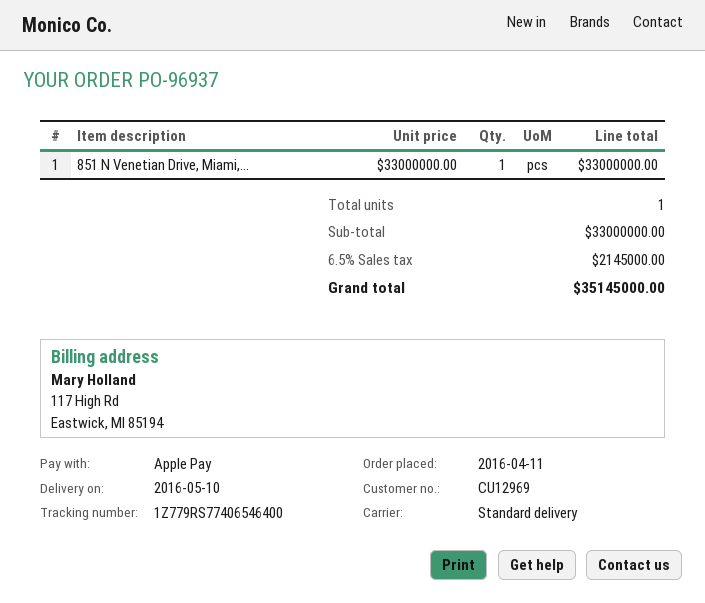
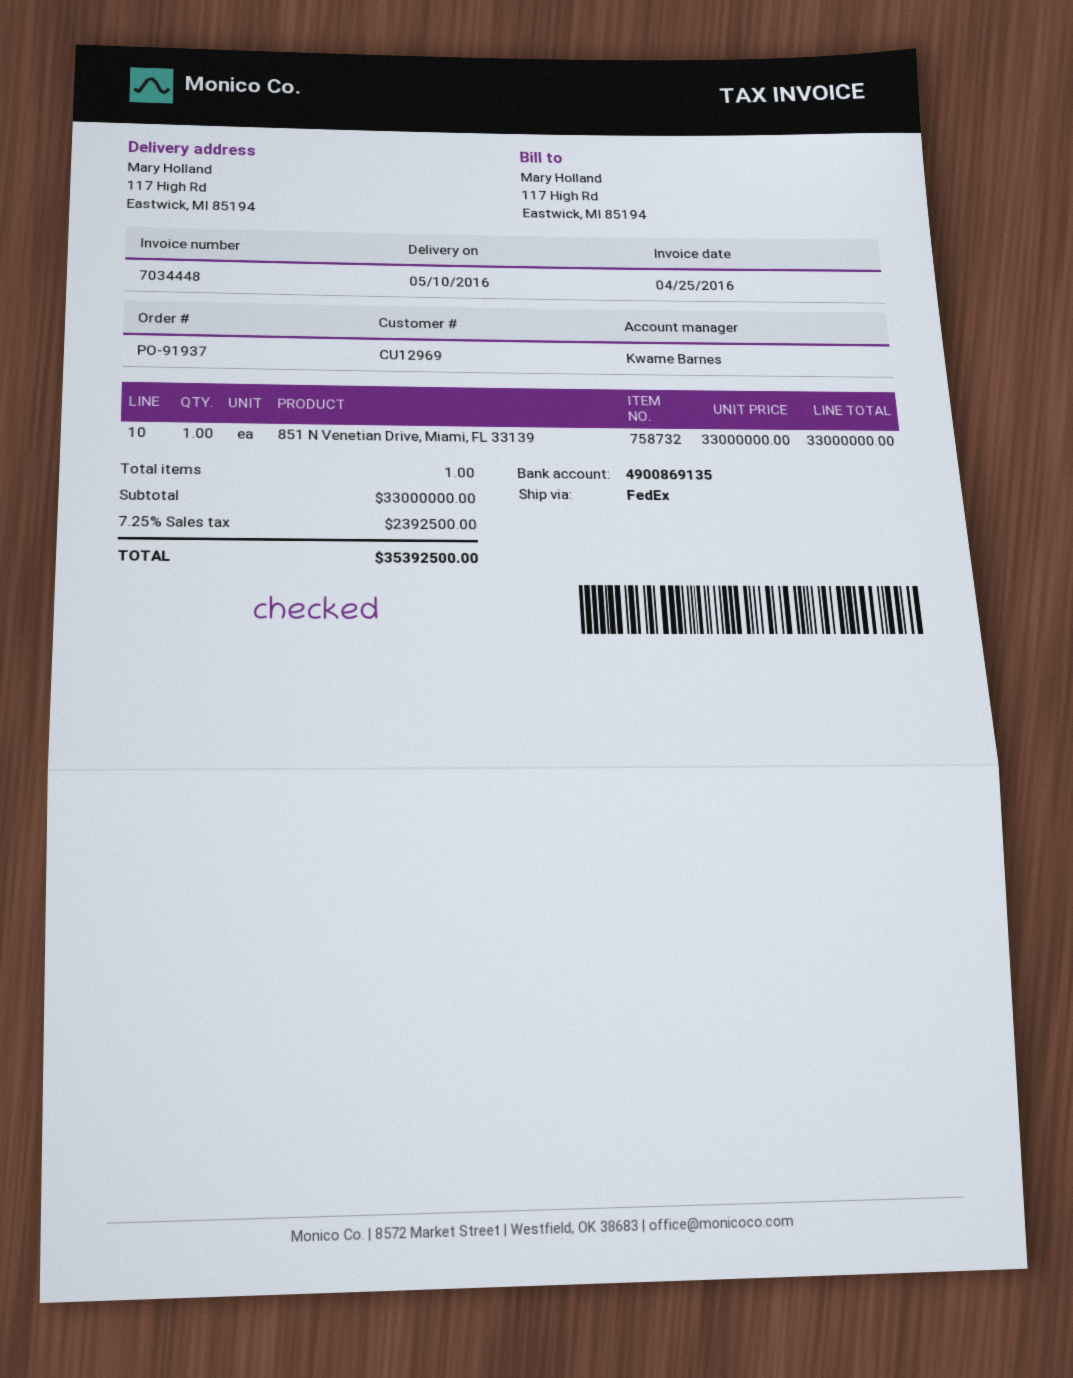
order number: PO-96937 -> PO-91937
shipping method: standard -> FedEx
tax: 6.5% = 2145000.00 -> 7.25% = 2392500.00
total: 35145000.00 -> 35392500.00

